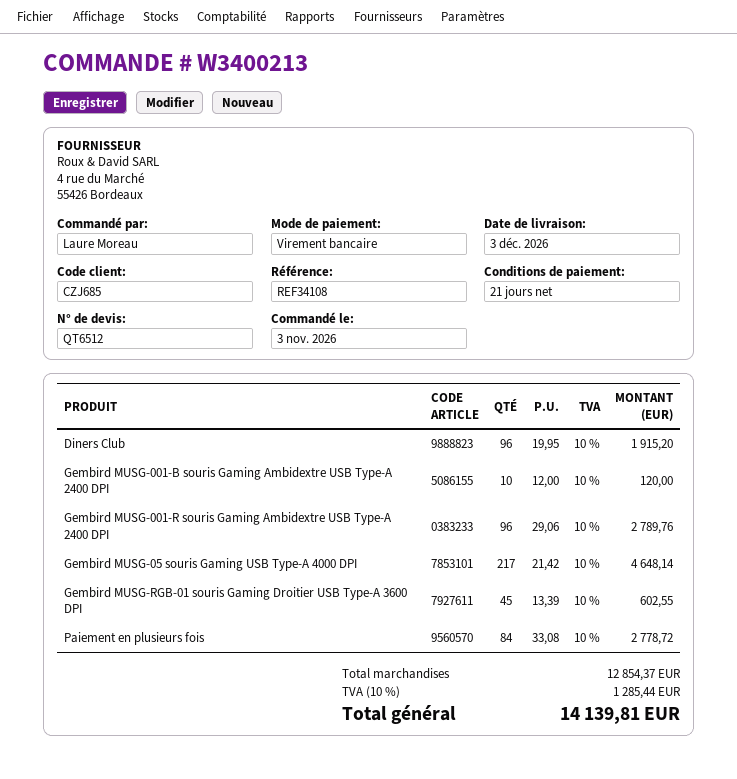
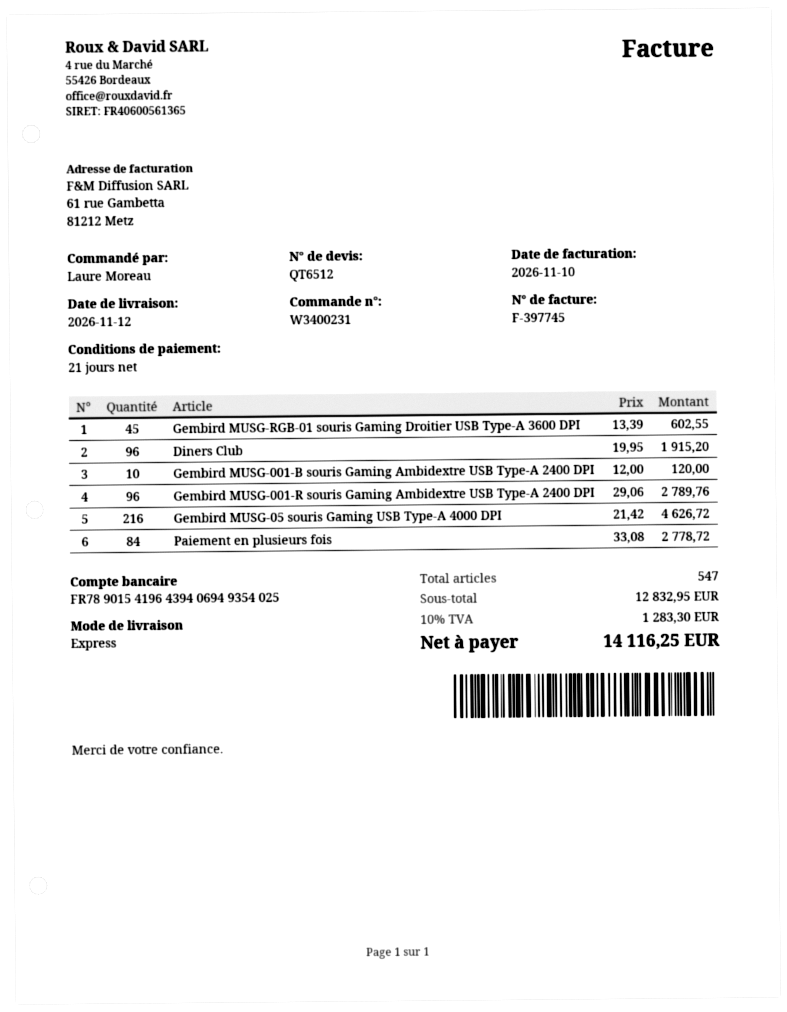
order number: W3400213 -> W3400231
delivery date: 2026-12-03 -> 2026-11-12
Gembird MUSG-05 souris Gaming USB Type-A 4000 DPI: 217 x 21.42 = 4648.14 -> 216 x 21.42 = 4626.72
subtotal: 12854.37 -> 12832.95
tax: 10% = 1285.44 -> 10% = 1283.30
total: 14139.81 -> 14116.25

